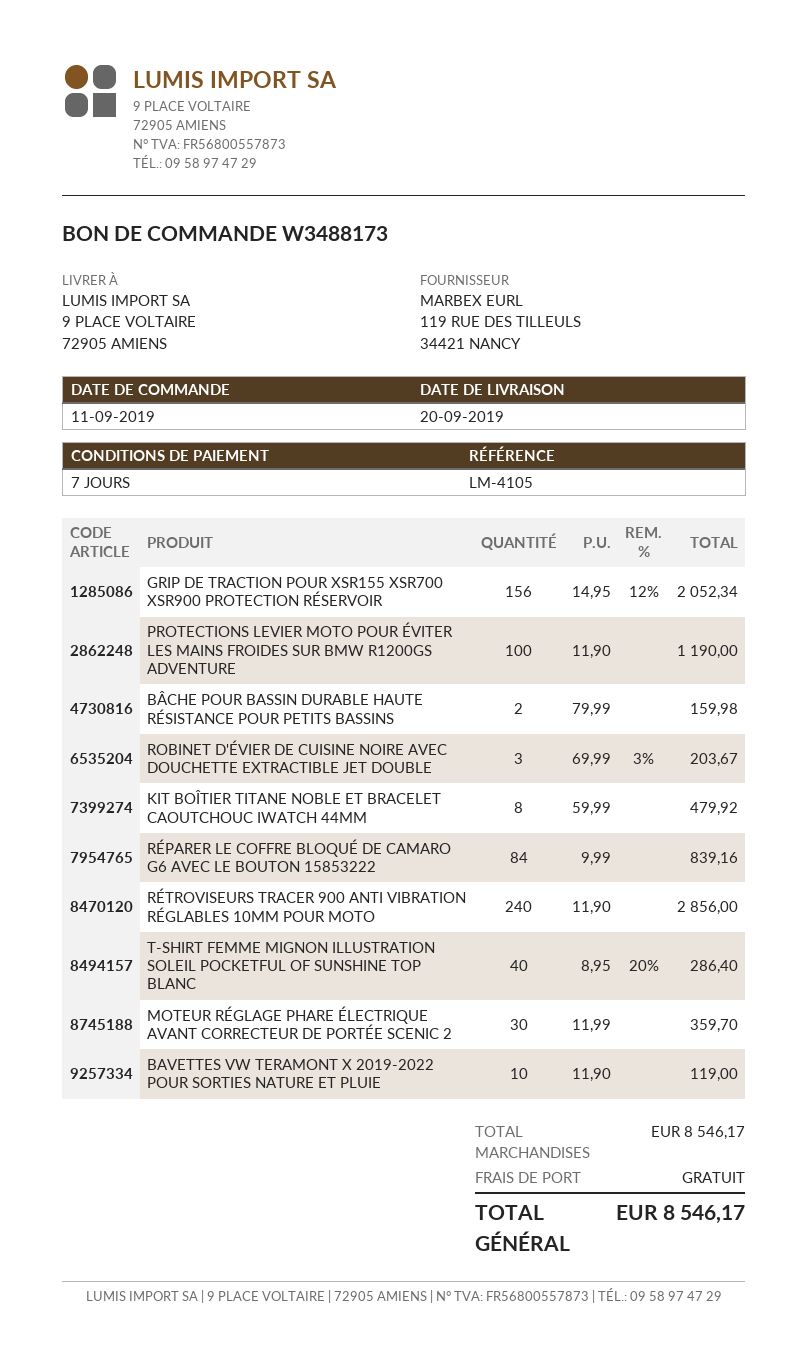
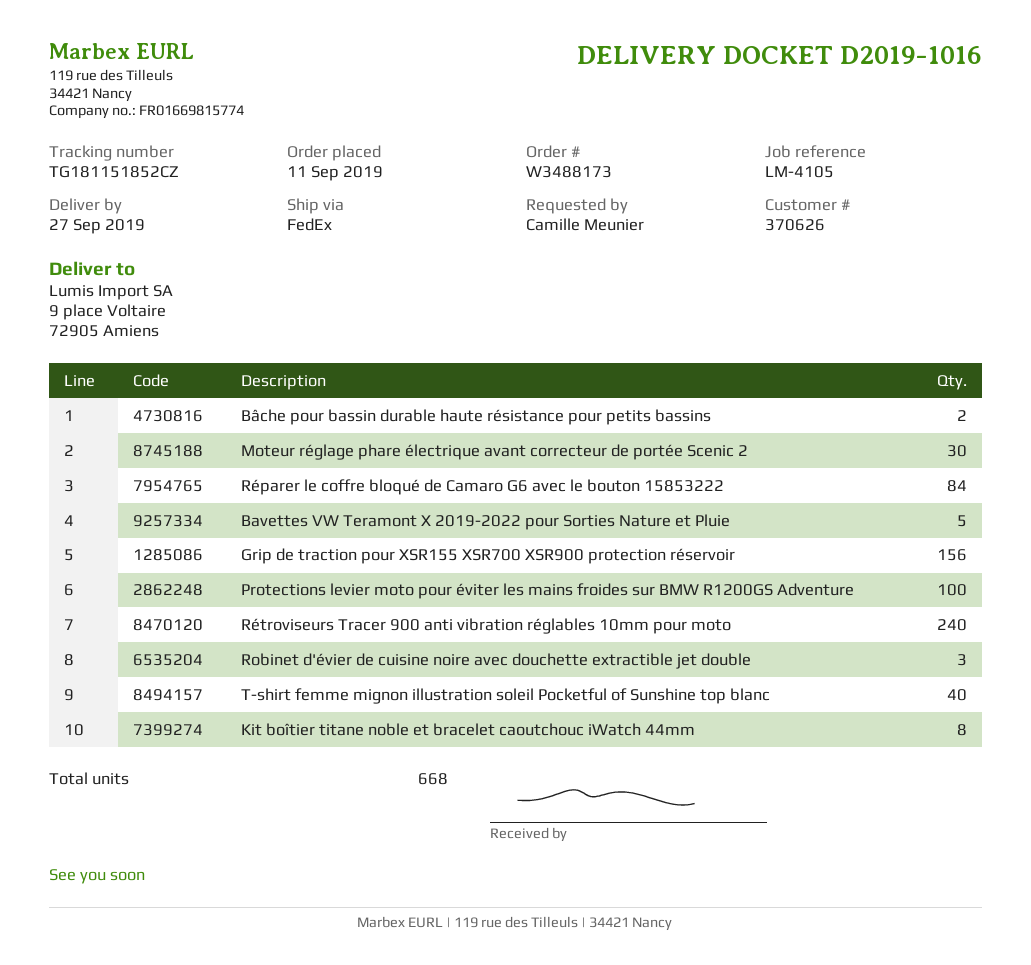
delivery date: 2019-09-20 -> 2019-09-27
BAVETTES VW TERAMONT X 2019-2022 POUR SORTIES NATURE ET PLUIE: 10 -> 5

